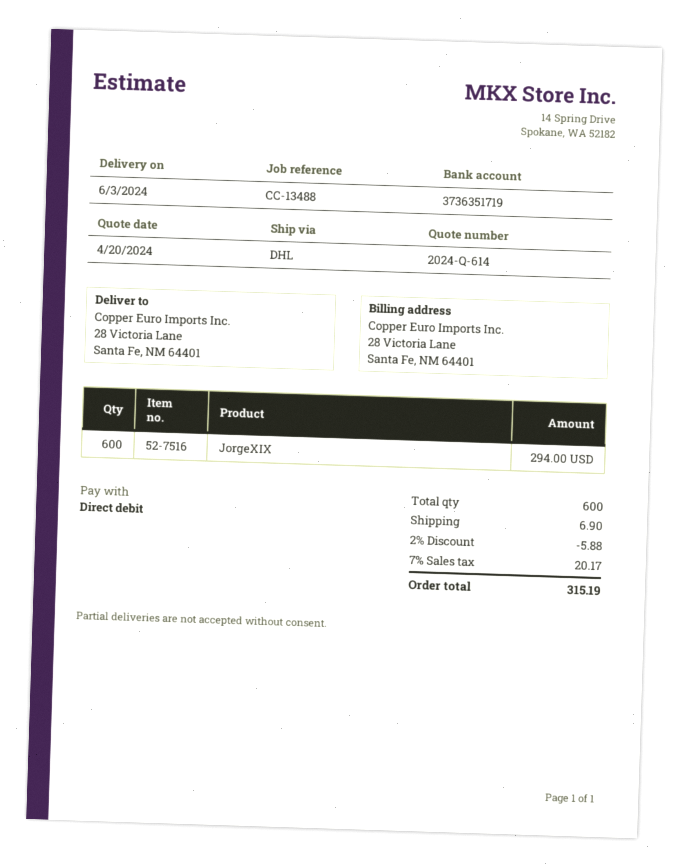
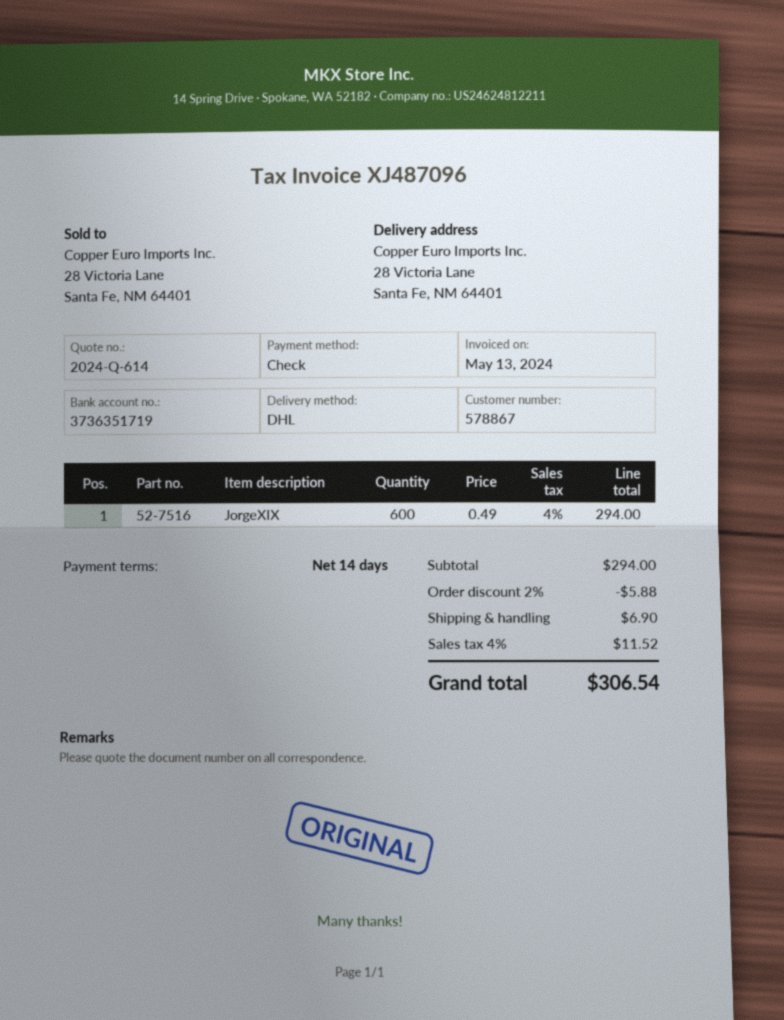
payment method: direct debit -> cheque
tax: 7% = 20.17 -> 4% = 11.52
total: 315.19 -> 306.54

